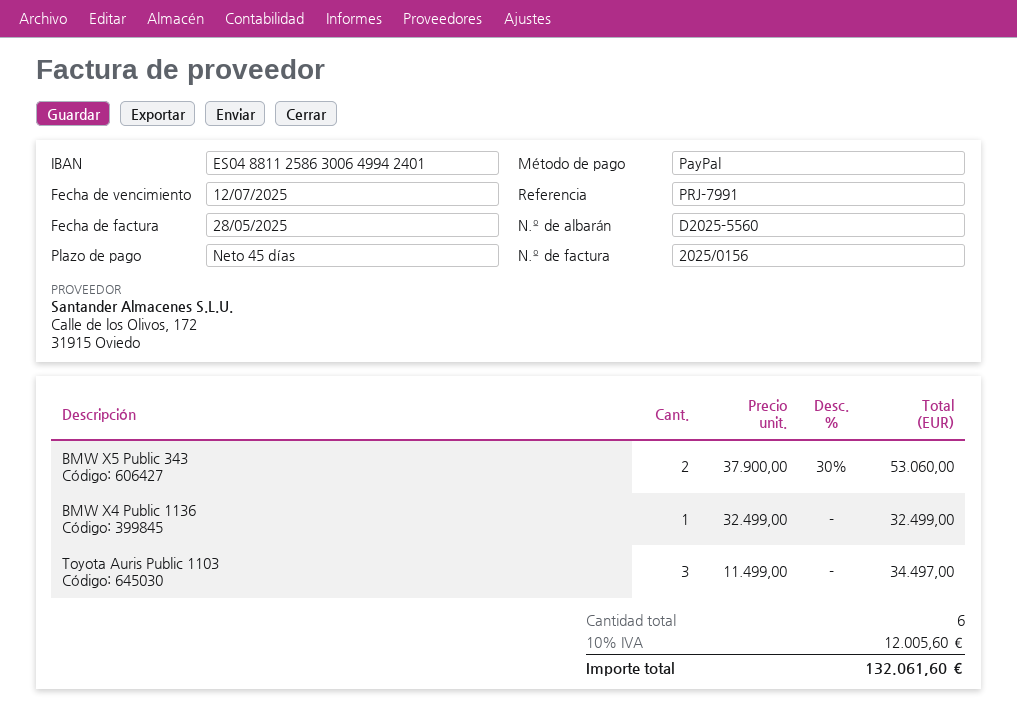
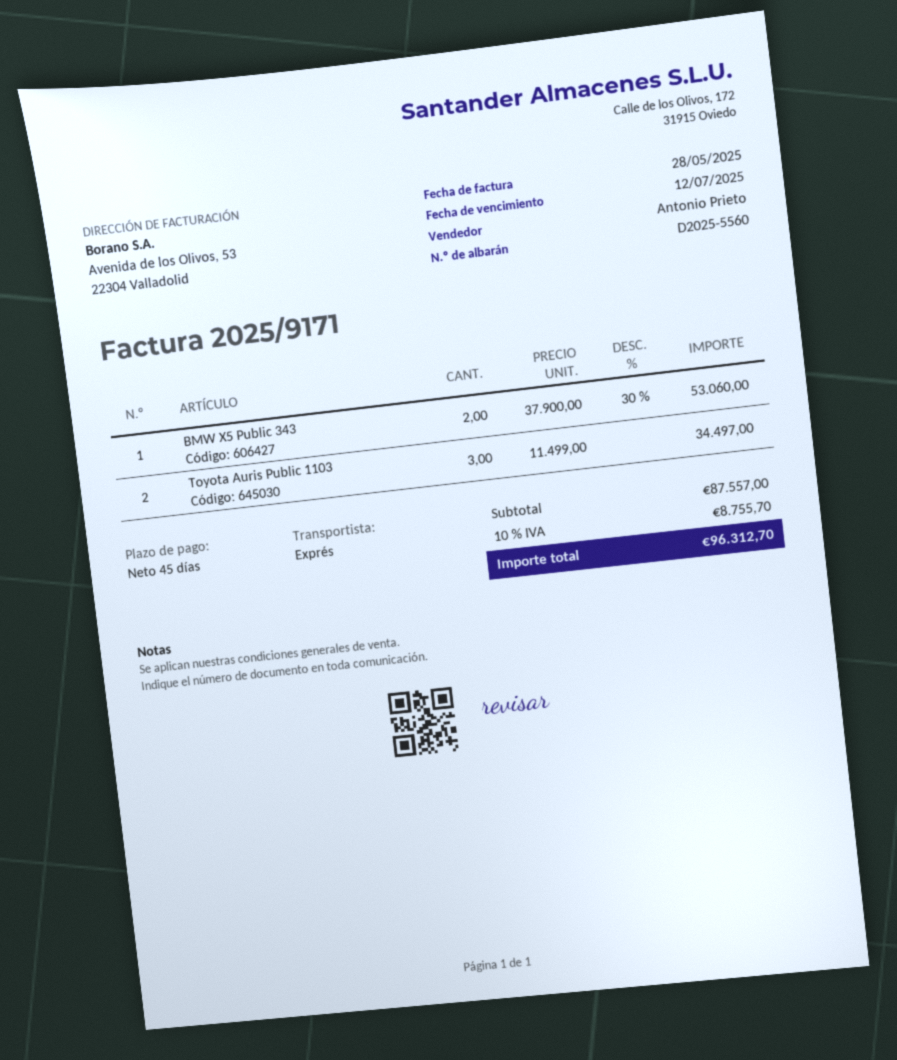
invoice number: 2025/0156 -> 2025/9171
BMW X4 Public 1136: 1 x 32499.00 = 32499.00 -> none
tax: 10% = 12005.60 -> 10% = 8755.70
total: 132061.60 -> 96312.70

